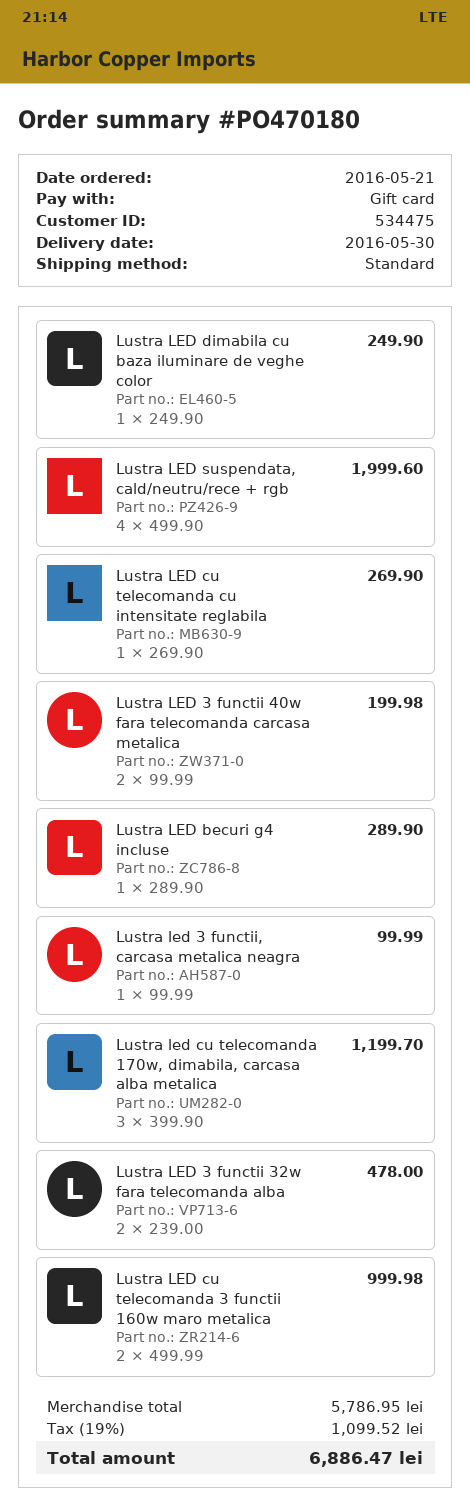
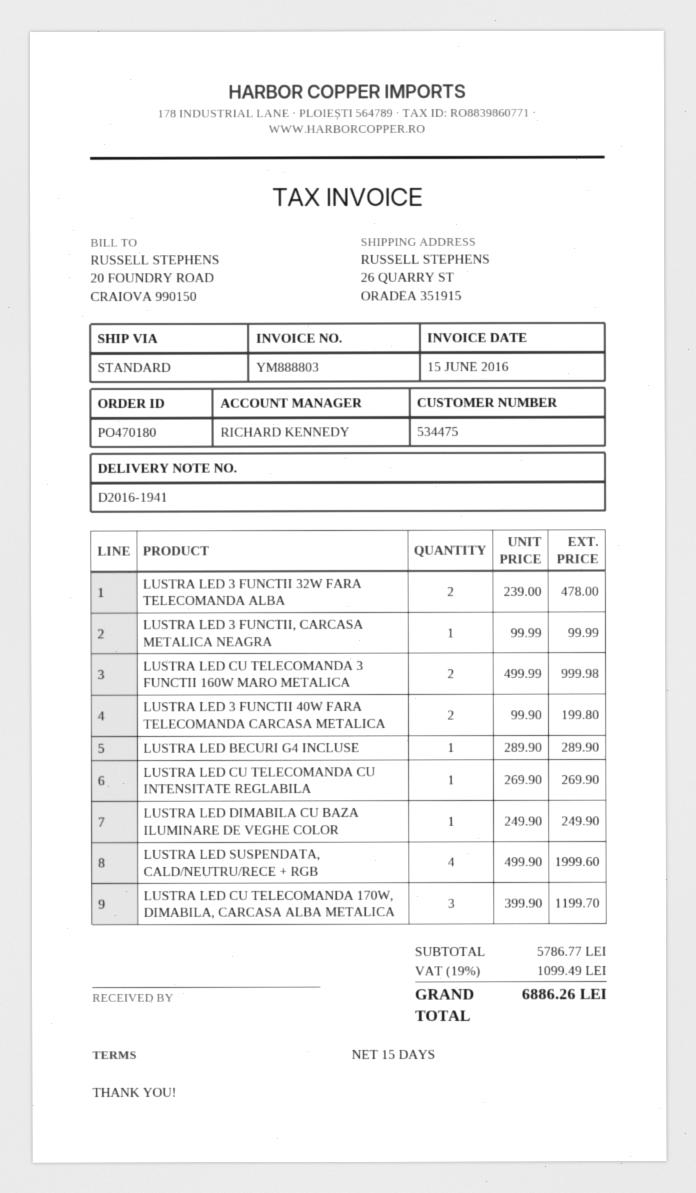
Lustra LED 3 functii 40w fara telecomanda carcasa metalica: 2 x 99.99 = 199.98 -> 2 x 99.90 = 199.80
subtotal: 5786.95 -> 5786.77
tax: 19% = 1099.52 -> 19% = 1099.49
total: 6886.47 -> 6886.26

